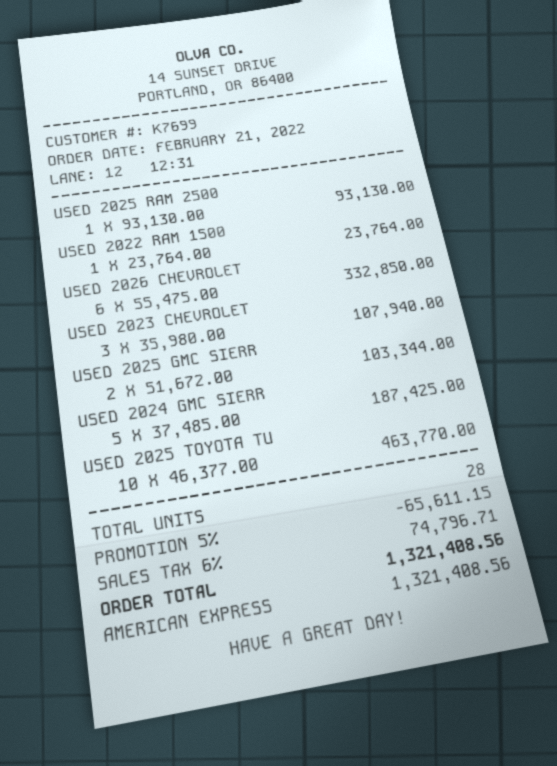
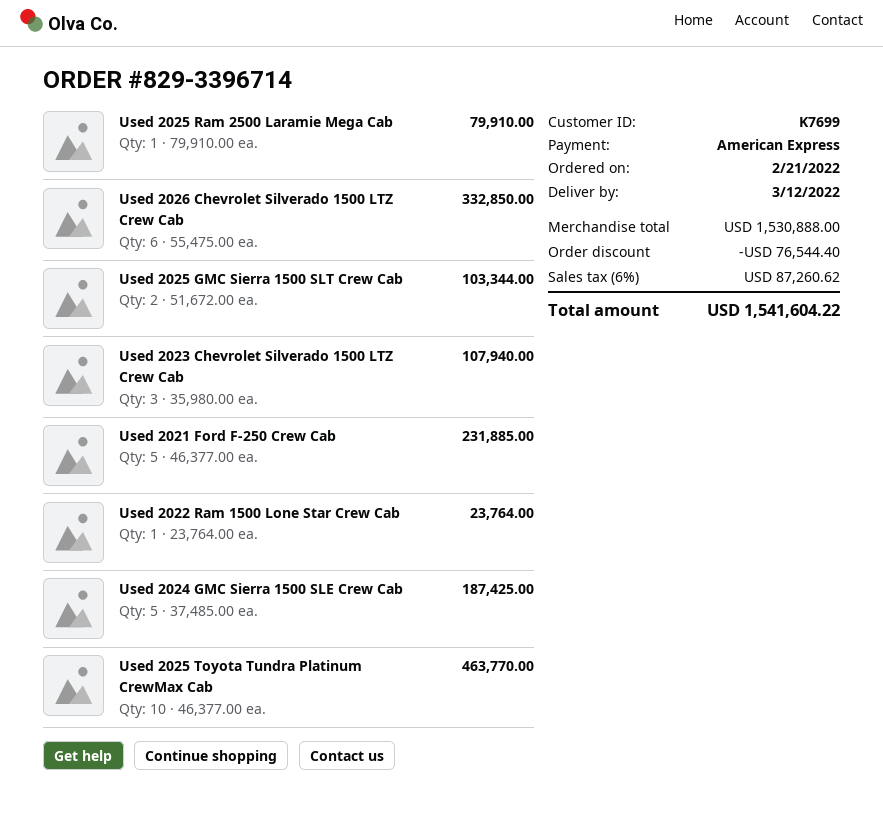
USED 2025 RAM 2500: 1 x 93130.00 = 93130.00 -> 1 x 79910.00 = 79910.00
Used 2021 Ford F-250 Crew Cab: none -> 5 x 46377.00 = 231885.00
discount: 65611.15 -> 76544.40
tax: 6% = 74796.71 -> 6% = 87260.62
total: 1321408.56 -> 1541604.22

